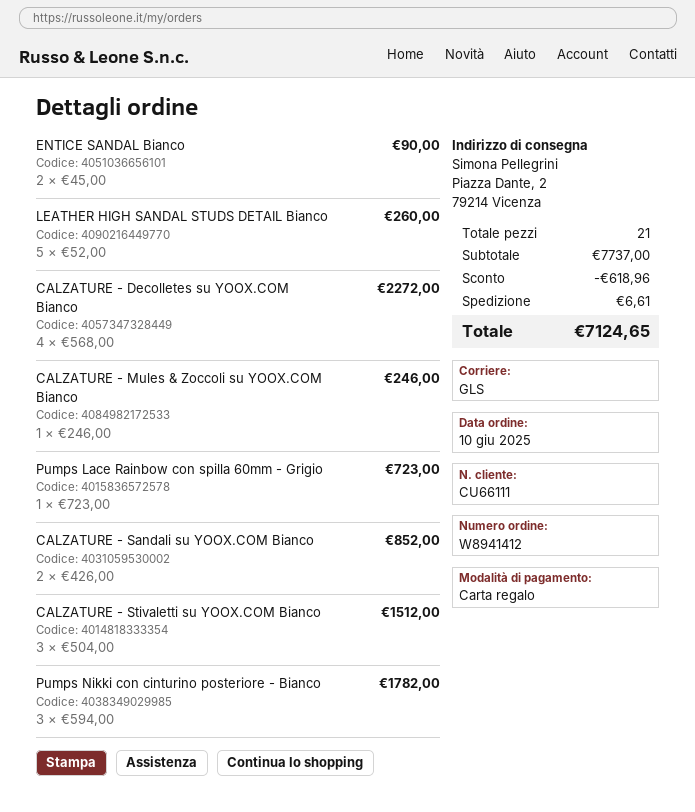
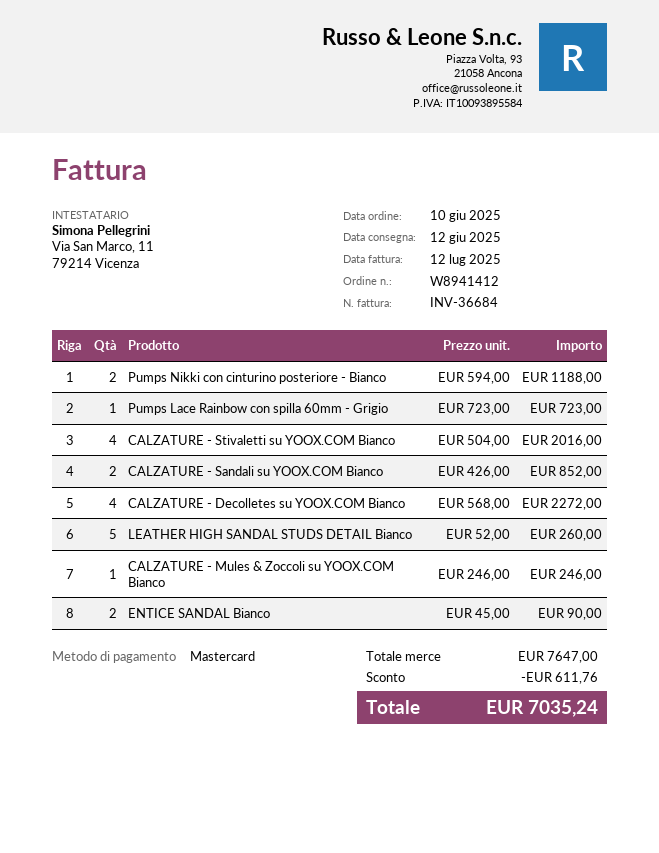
payment method: gift card -> Mastercard
CALZATURE - Stivaletti su YOOX.COM Bianco: 3 x 504.00 = 1512.00 -> 4 x 504.00 = 2016.00
Pumps Nikki con cinturino posteriore - Bianco: 3 x 594.00 = 1782.00 -> 2 x 594.00 = 1188.00
subtotal: 7737.00 -> 7647.00
discount: 618.96 -> 611.76
shipping: 6.61 -> none
total: 7124.65 -> 7035.24

